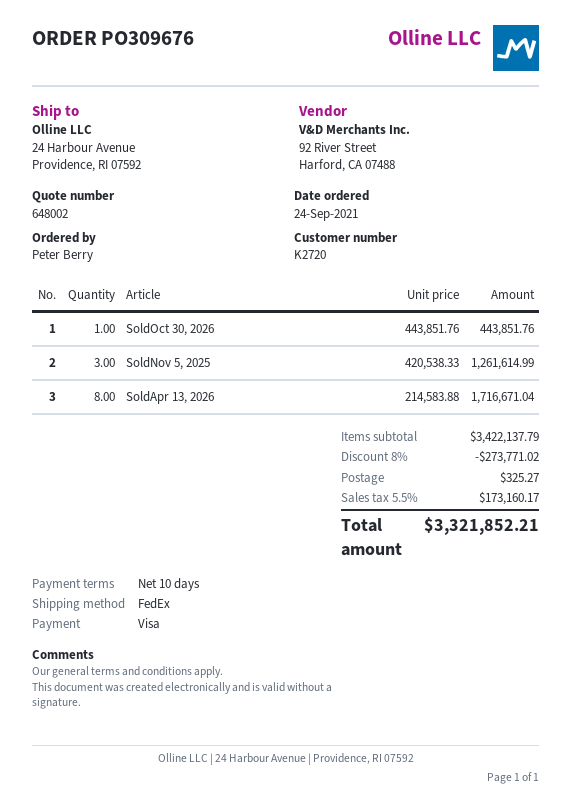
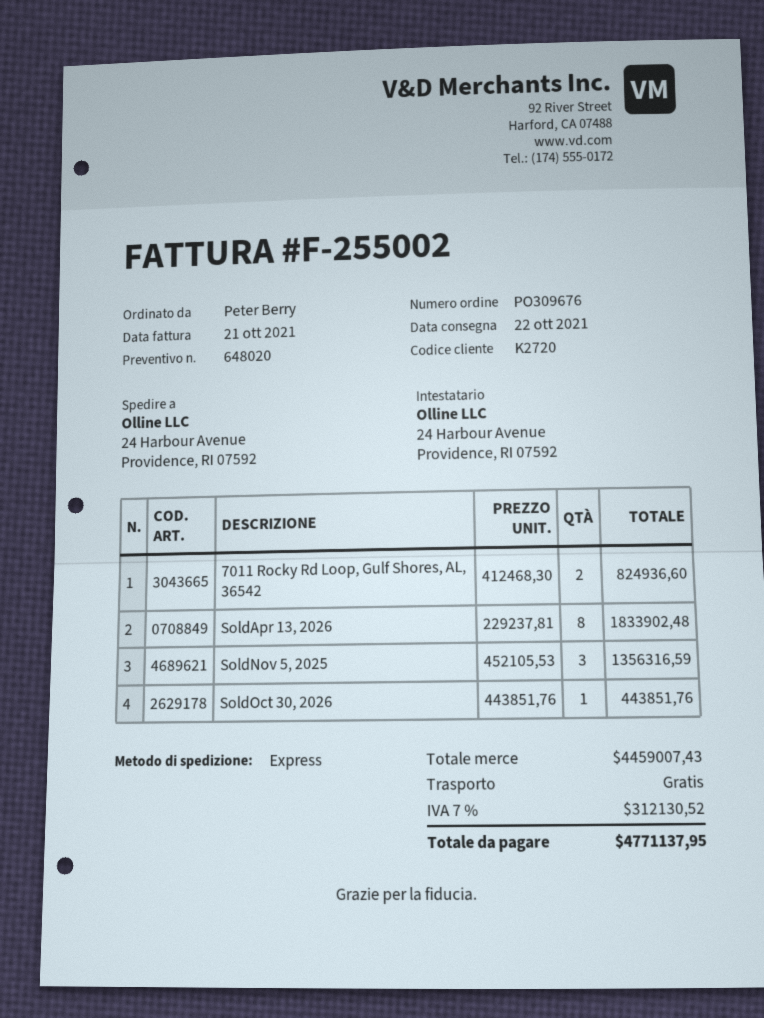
quote number: 648002 -> 648020
shipping method: FedEx -> express
SoldNov 5, 2025: 3 x 420538.33 = 1261614.99 -> 3 x 452105.53 = 1356316.59
SoldApr 13, 2026: 8 x 214583.88 = 1716671.04 -> 8 x 229237.81 = 1833902.48
7011 Rocky Rd Loop, Gulf Shores, AL, 36542: none -> 2 x 412468.30 = 824936.60
subtotal: 3422137.79 -> 4459007.43
discount: 8% = 273771.02 -> none
shipping: 325.27 -> 0.00
tax: 5.5% = 173160.17 -> 7% = 312130.52
total: 3321852.21 -> 4771137.95

